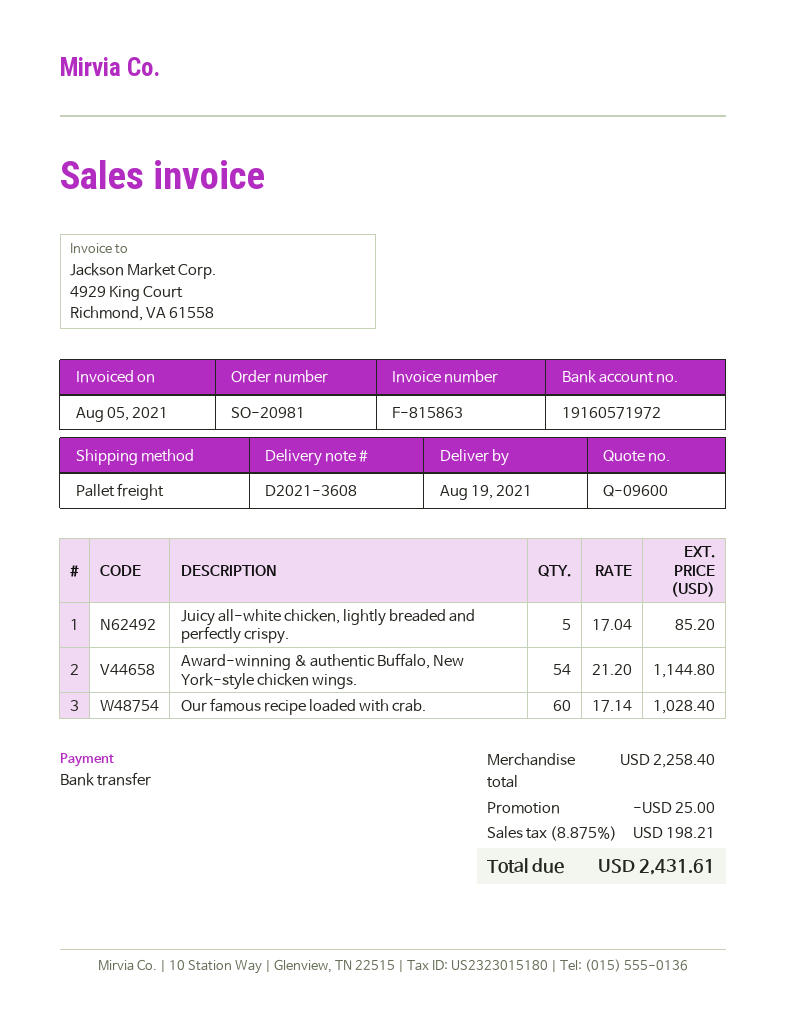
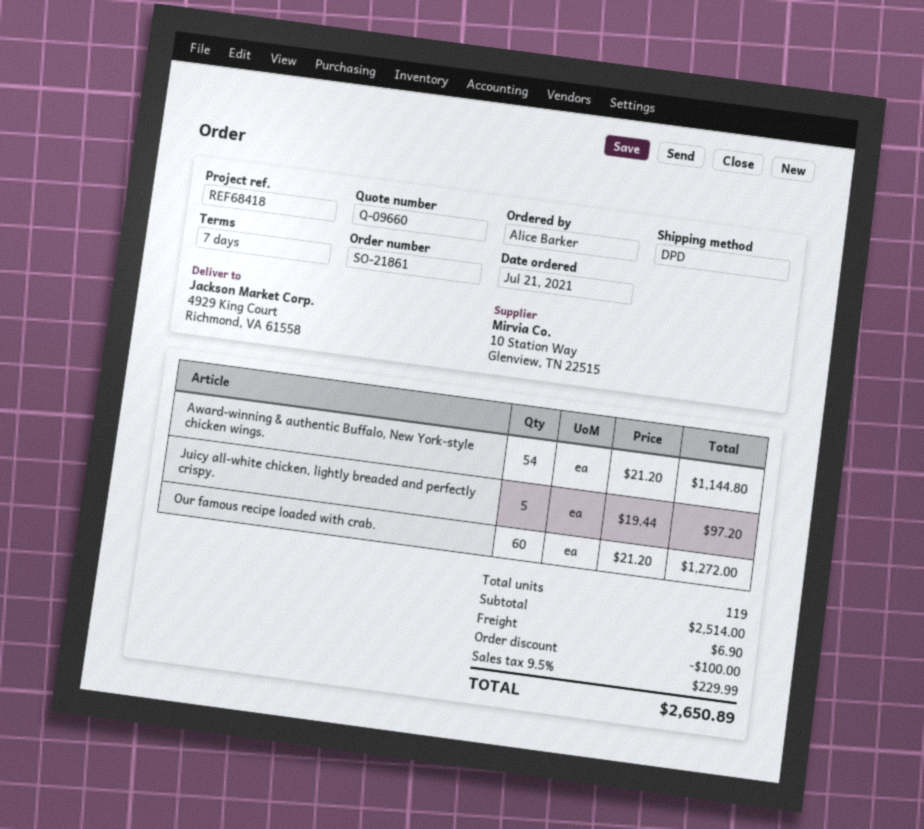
quote number: Q-09600 -> Q-09660
order number: SO-20981 -> SO-21861
shipping method: pallet freight -> DPD
Juicy all-white chicken, lightly breaded and perfectly crispy.: 5 x 17.04 = 85.20 -> 5 x 19.44 = 97.20
Our famous recipe loaded with crab.: 60 x 17.14 = 1028.40 -> 60 x 21.20 = 1272.00
subtotal: 2258.40 -> 2514.00
discount: 25.00 -> 100.00
shipping: none -> 6.90
tax: 8.875% = 198.21 -> 9.5% = 229.99
total: 2431.61 -> 2650.89

